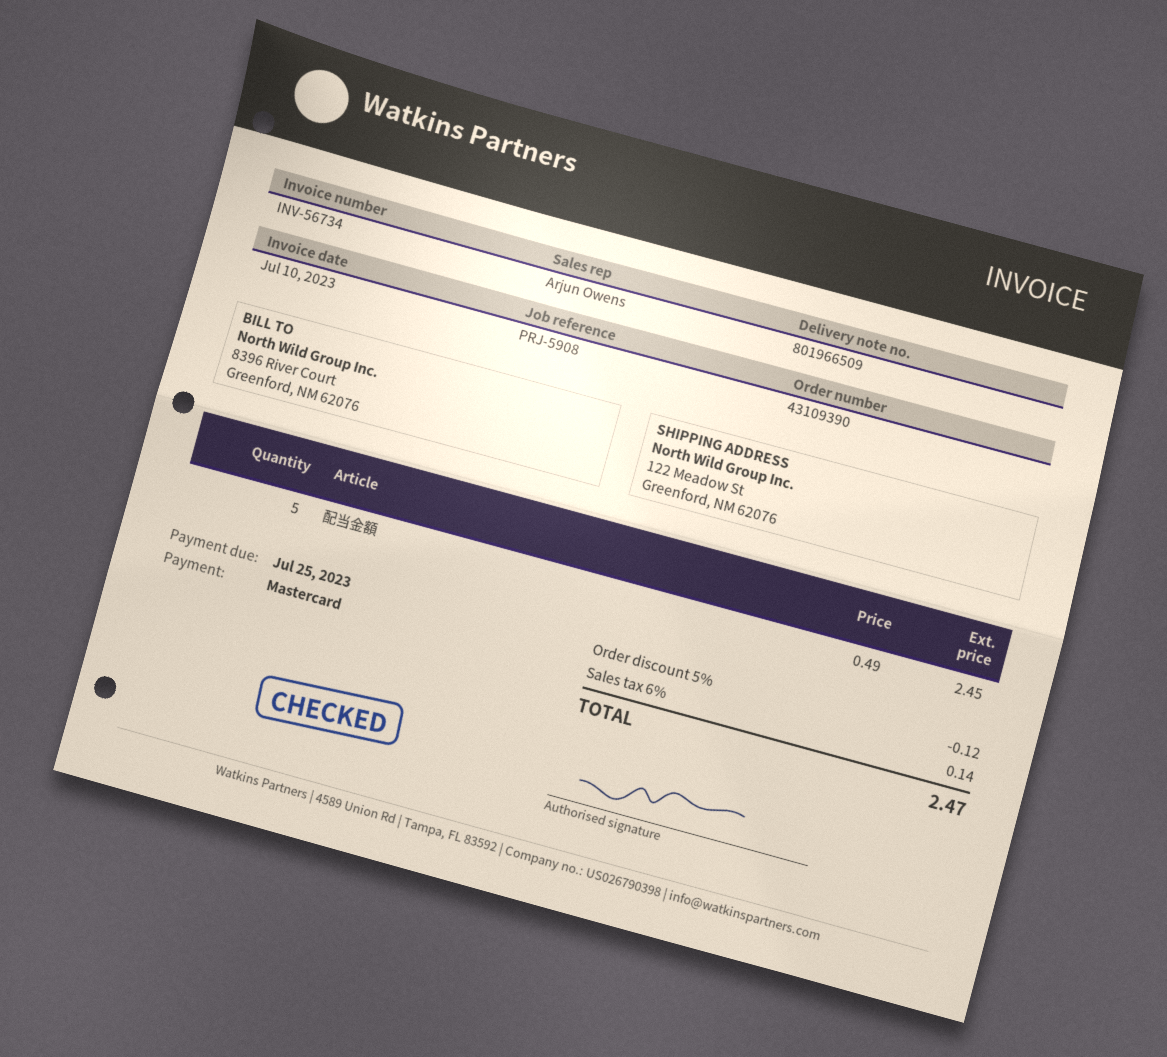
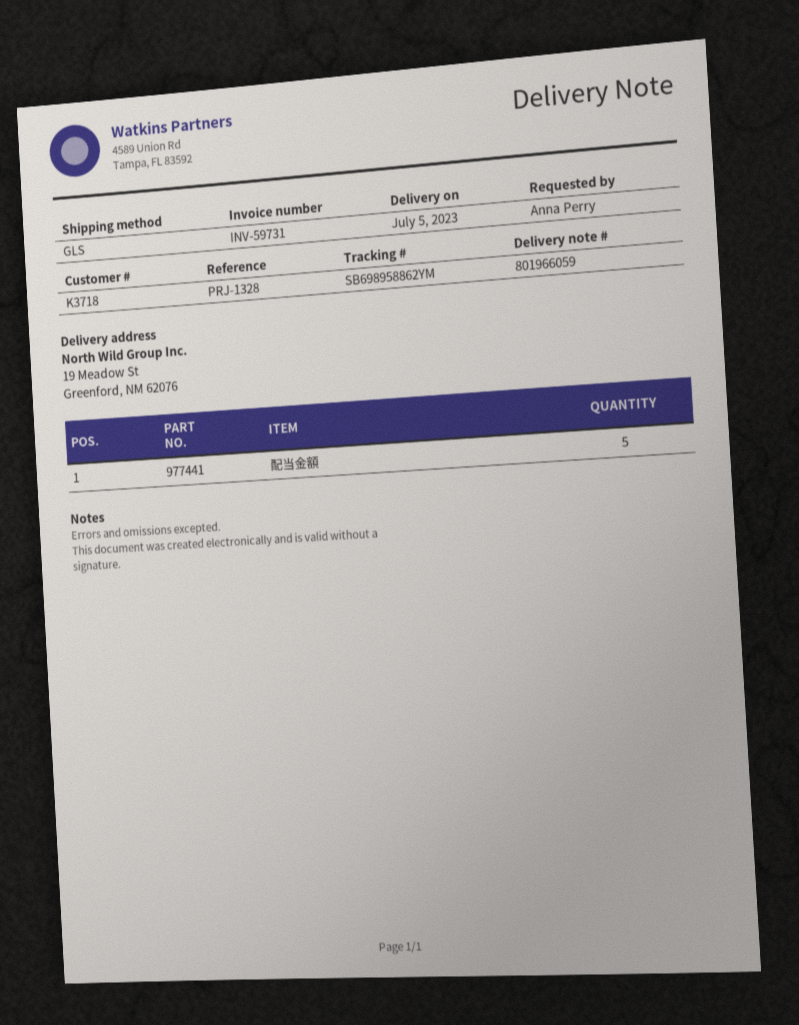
delivery note number: 801966509 -> 801966059
invoice number: INV-56734 -> INV-59731
reference: PRJ-5908 -> PRJ-1328
ship to: 122 Meadow St, Greenford, NM 62076 -> 19 Meadow St, Greenford, NM 62076

